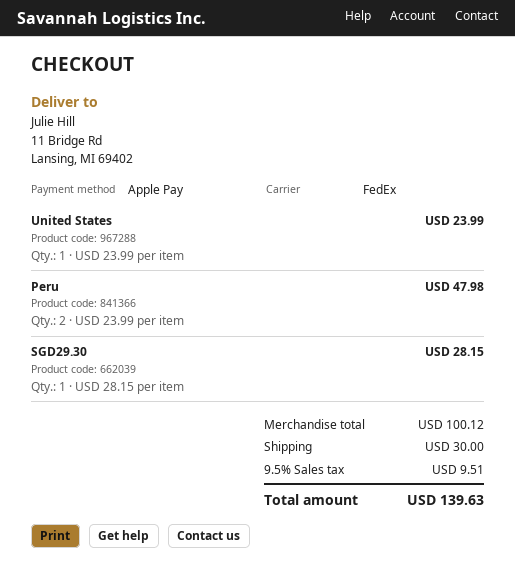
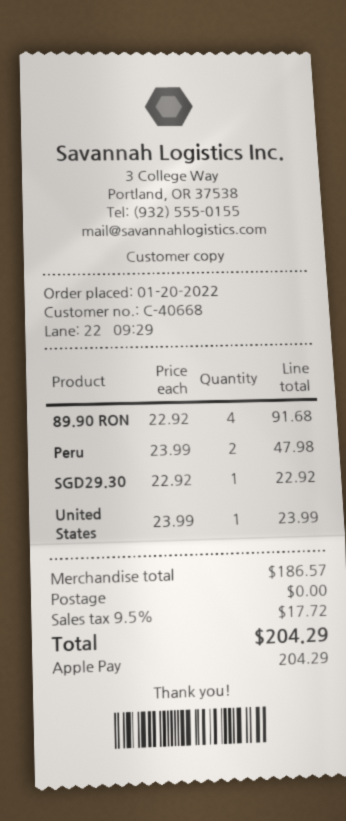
SGD29.30: 1 x 28.15 = 28.15 -> 1 x 22.92 = 22.92
89.90 RON: none -> 4 x 22.92 = 91.68
subtotal: 100.12 -> 186.57
shipping: 30.00 -> 0.00
tax: 9.5% = 9.51 -> 9.5% = 17.72
total: 139.63 -> 204.29

